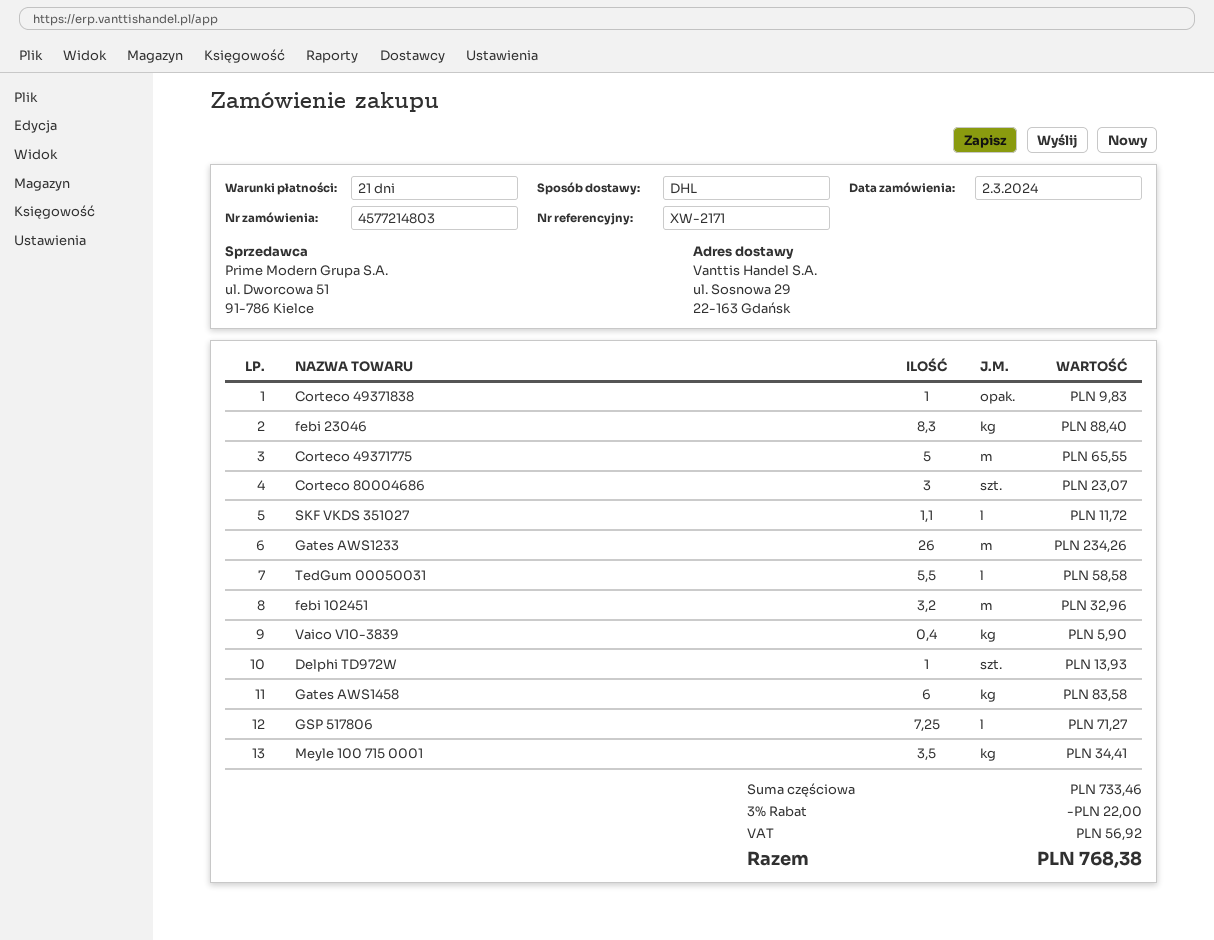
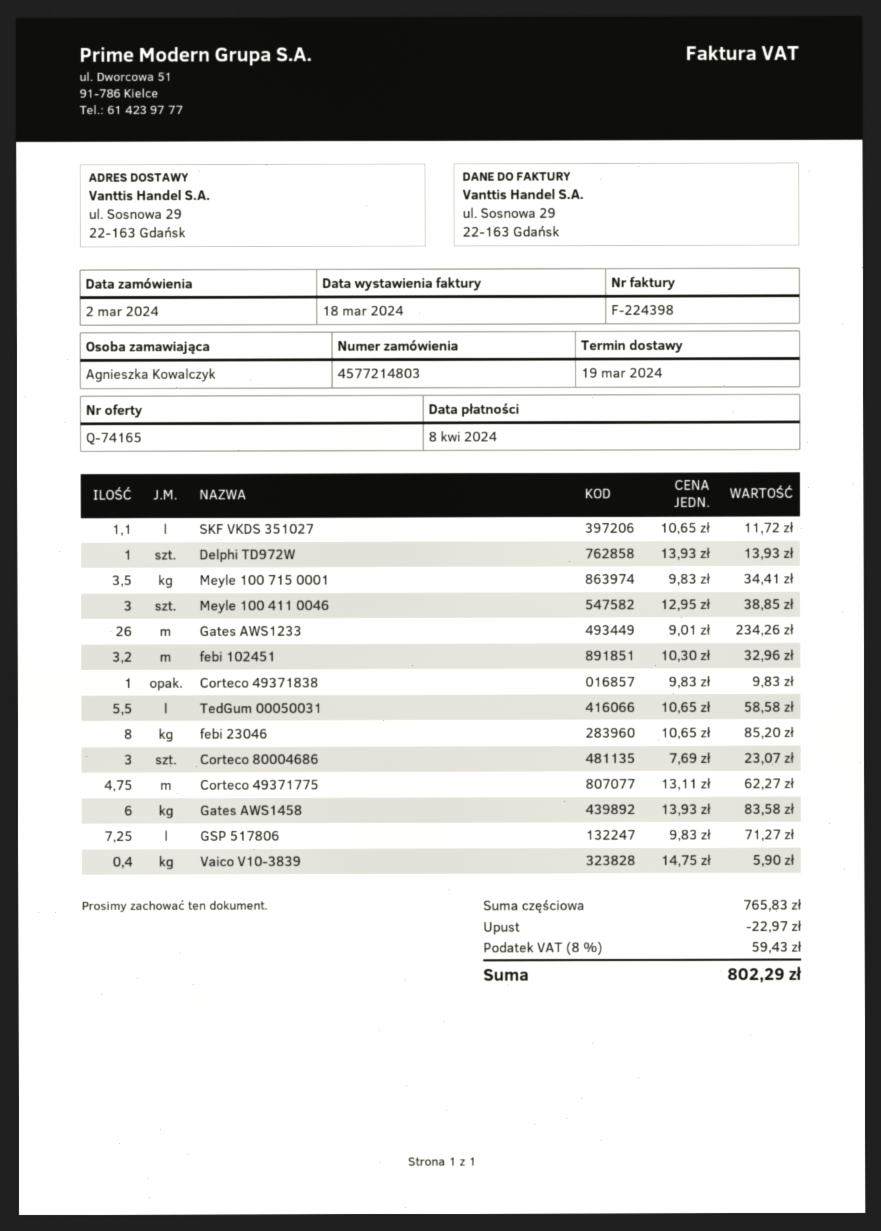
febi 23046: 8.3 for 88.40 -> 8 for 85.20
Corteco 49371775: 5 for 65.55 -> 4.75 for 62.27
Meyle 100 411 0046: none -> 3 for 38.85
subtotal: 733.46 -> 765.83
discount: 22.00 -> 22.97
tax: 56.92 -> 59.43
total: 768.38 -> 802.29

